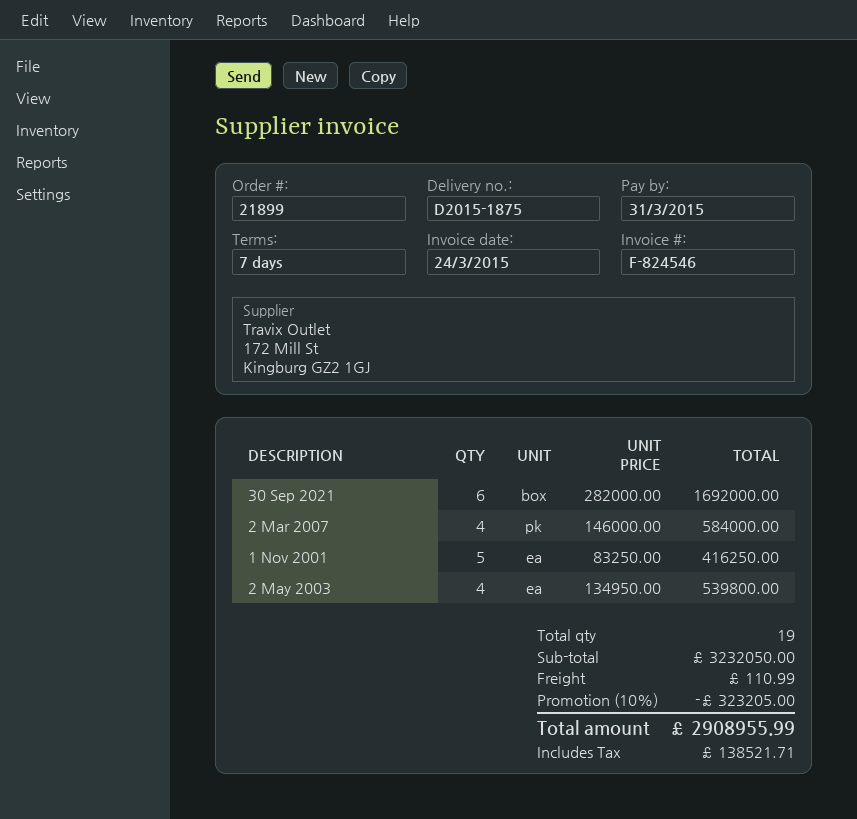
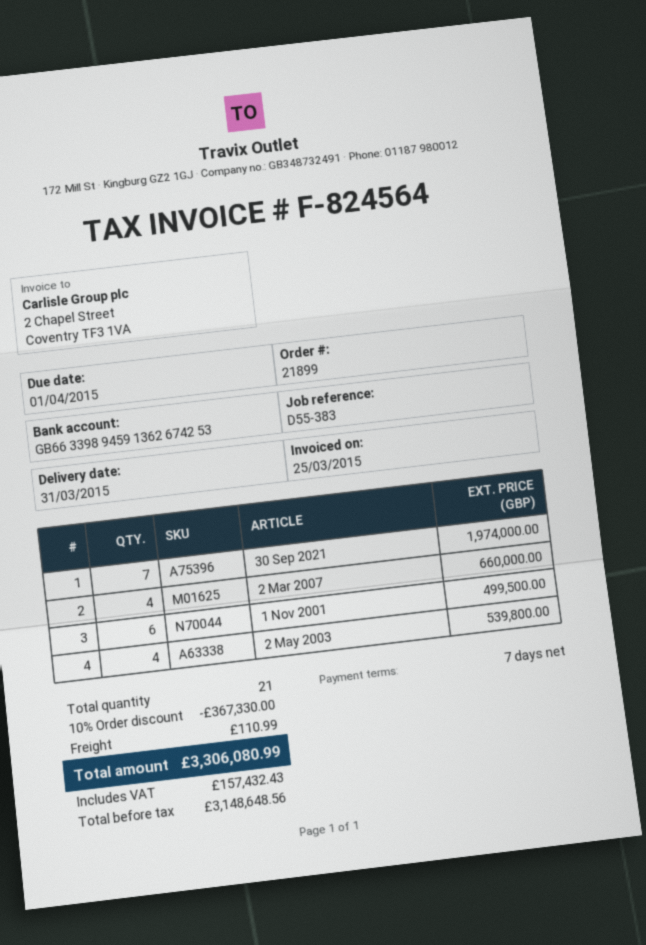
invoice number: F-824546 -> F-824564
invoice date: 2015-03-24 -> 2015-03-25
due date: 2015-03-31 -> 2015-04-01
30 Sep 2021: 6 for 1692000.00 -> 7 for 1974000.00
2 Mar 2007: 4 for 584000.00 -> 4 for 660000.00
1 Nov 2001: 5 for 416250.00 -> 6 for 499500.00
total quantity: 19 -> 21
discount: 10% = 323205.00 -> 10% = 367330.00
tax: 138521.71 -> 157432.43
total: 2908955.99 -> 3306080.99

